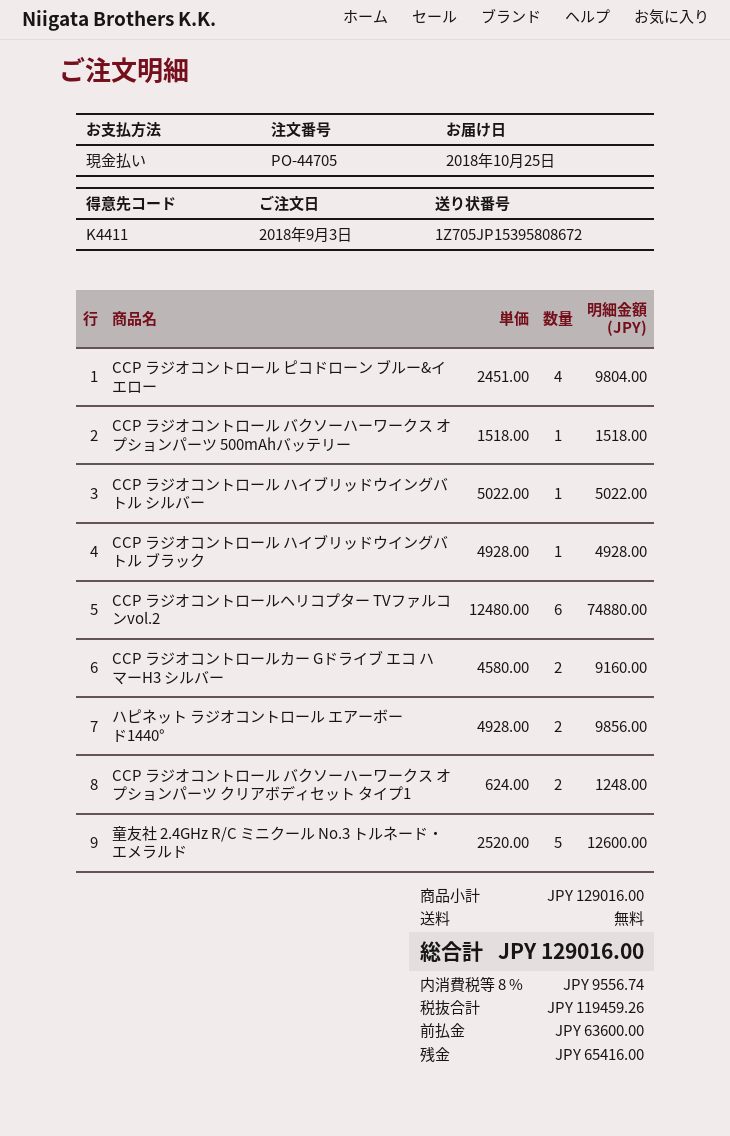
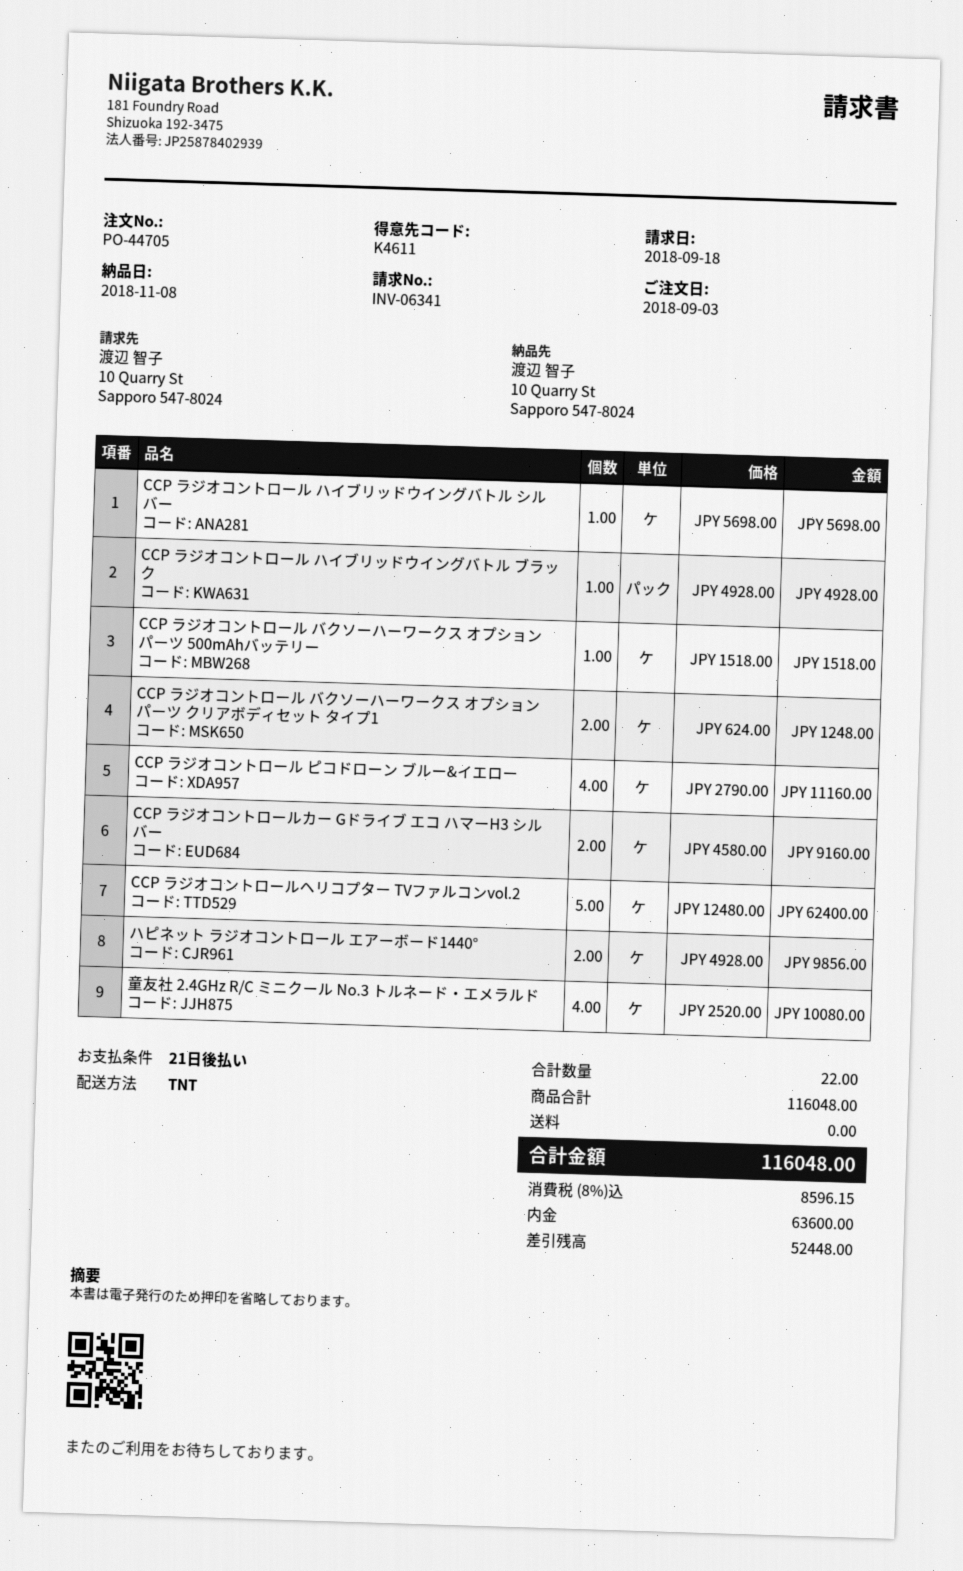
delivery date: 2018-10-25 -> 2018-11-08
customer number: K4411 -> K4611
CCP ラジオコントロール ピコドローン ブルー&イエロー: 4 x 2451.00 = 9804.00 -> 4 x 2790.00 = 11160.00
CCP ラジオコントロール ハイブリッドウイングバトル シルバー: 1 x 5022.00 = 5022.00 -> 1 x 5698.00 = 5698.00
CCP ラジオコントロールヘリコプター TVファルコンvol.2: 6 x 12480.00 = 74880.00 -> 5 x 12480.00 = 62400.00
童友社 2.4GHz R/C ミニクール No.3 トルネード・エメラルド: 5 x 2520.00 = 12600.00 -> 4 x 2520.00 = 10080.00
subtotal: 129016.00 -> 116048.00
tax: 8% = 9556.74 -> 8% = 8596.15
total: 129016.00 -> 116048.00
balance: 65416.00 -> 52448.00

